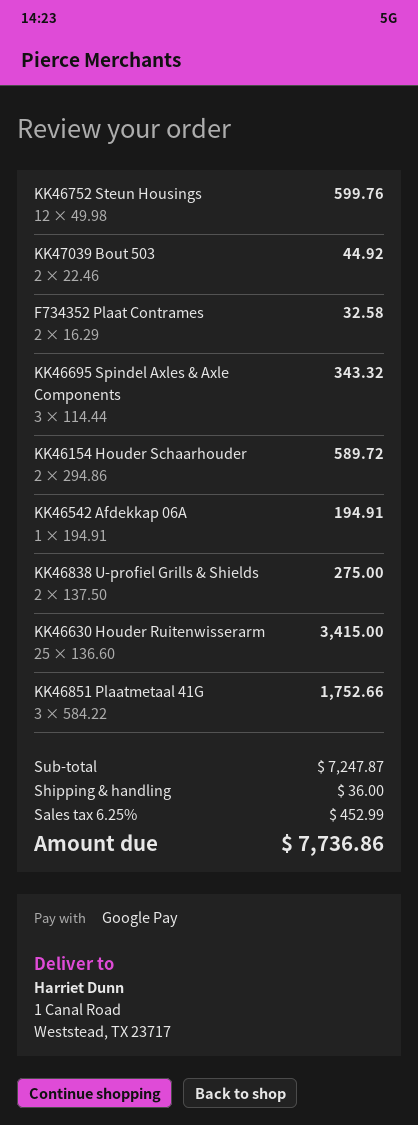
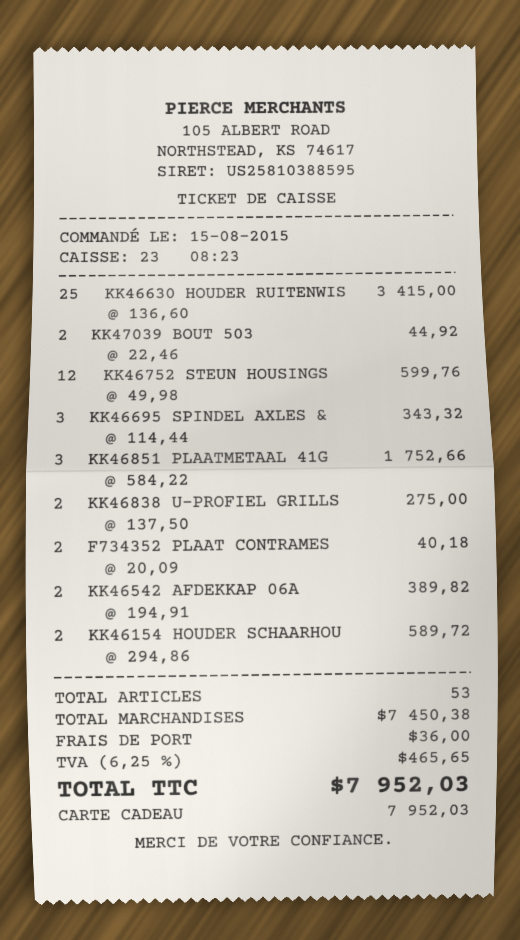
payment method: Google Pay -> gift card
F734352 Plaat Contrames: 2 x 16.29 = 32.58 -> 2 x 20.09 = 40.18
KK46542 Afdekkap 06A: 1 x 194.91 = 194.91 -> 2 x 194.91 = 389.82
subtotal: 7247.87 -> 7450.38
tax: 6.25% = 452.99 -> 6.25% = 465.65
total: 7736.86 -> 7952.03

